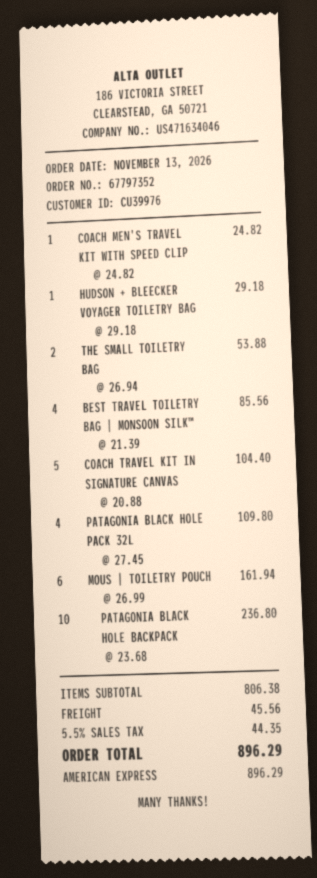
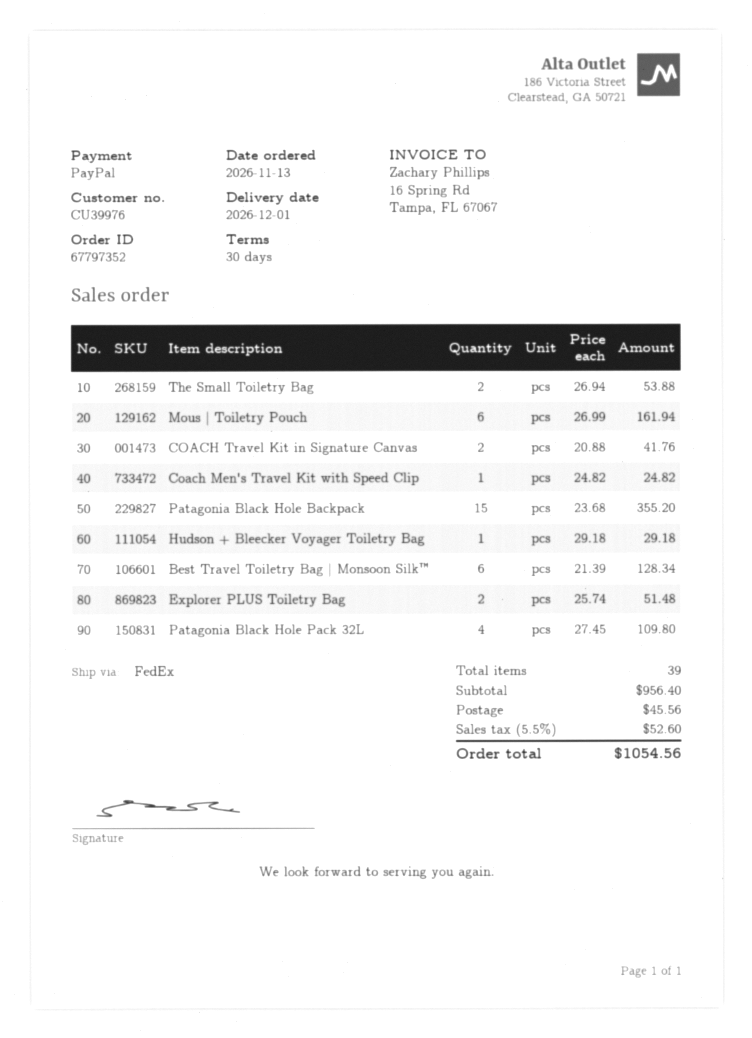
payment method: American Express -> PayPal
BEST TRAVEL TOILETRY BAG | MONSOON SILK™: 4 x 21.39 = 85.56 -> 6 x 21.39 = 128.34
COACH TRAVEL KIT IN SIGNATURE CANVAS: 5 x 20.88 = 104.40 -> 2 x 20.88 = 41.76
PATAGONIA BLACK HOLE BACKPACK: 10 x 23.68 = 236.80 -> 15 x 23.68 = 355.20
Explorer PLUS Toiletry Bag: none -> 2 x 25.74 = 51.48
subtotal: 806.38 -> 956.40
tax: 5.5% = 44.35 -> 5.5% = 52.60
total: 896.29 -> 1054.56

